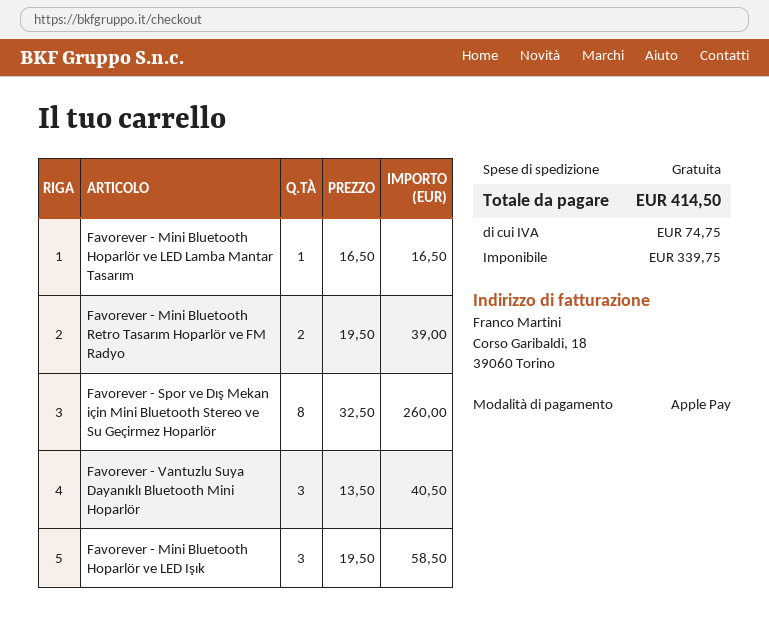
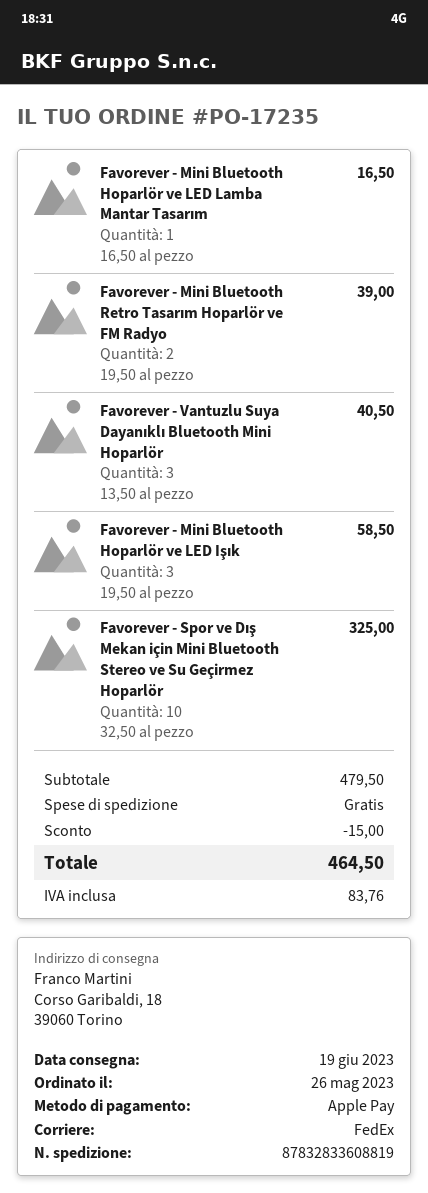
Favorever - Spor ve Dış Mekan için Mini Bluetooth Stereo ve Su Geçirmez Hoparlör: 8 x 32.50 = 260.00 -> 10 x 32.50 = 325.00
discount: none -> 15.00
tax: 74.75 -> 83.76
total: 414.50 -> 464.50

